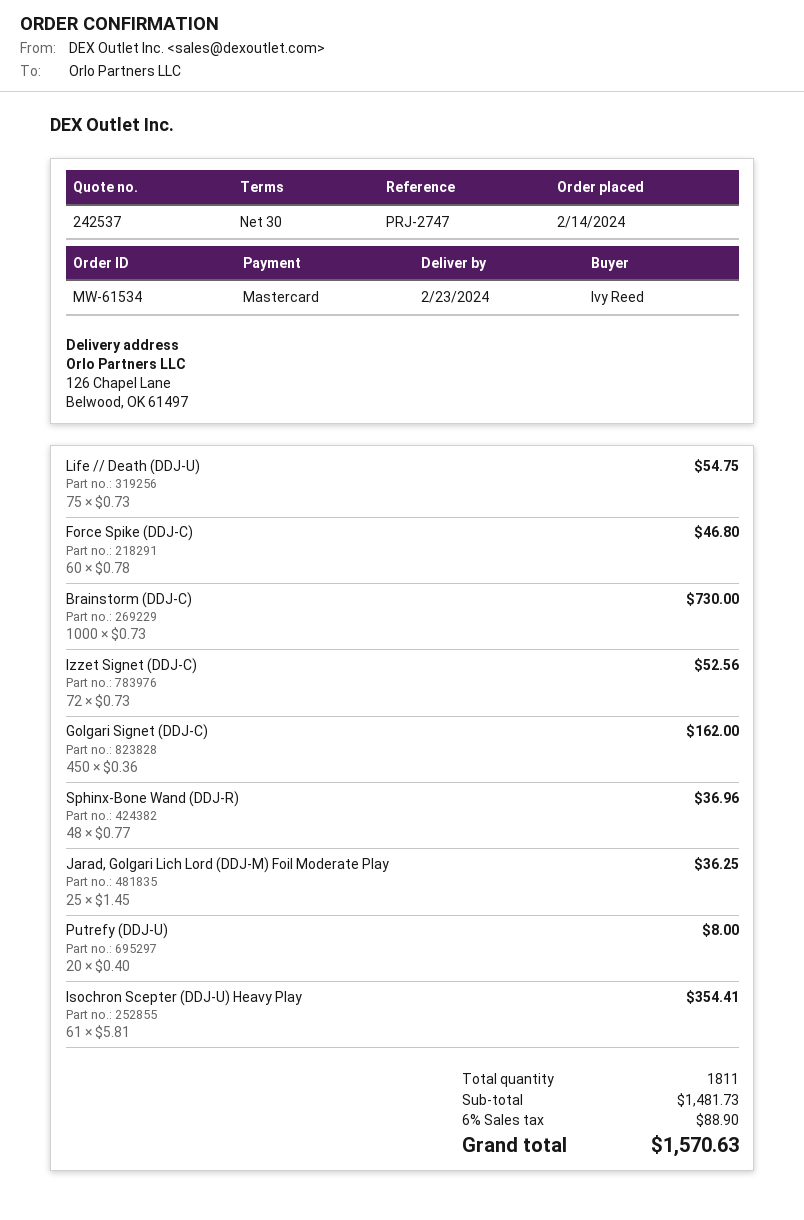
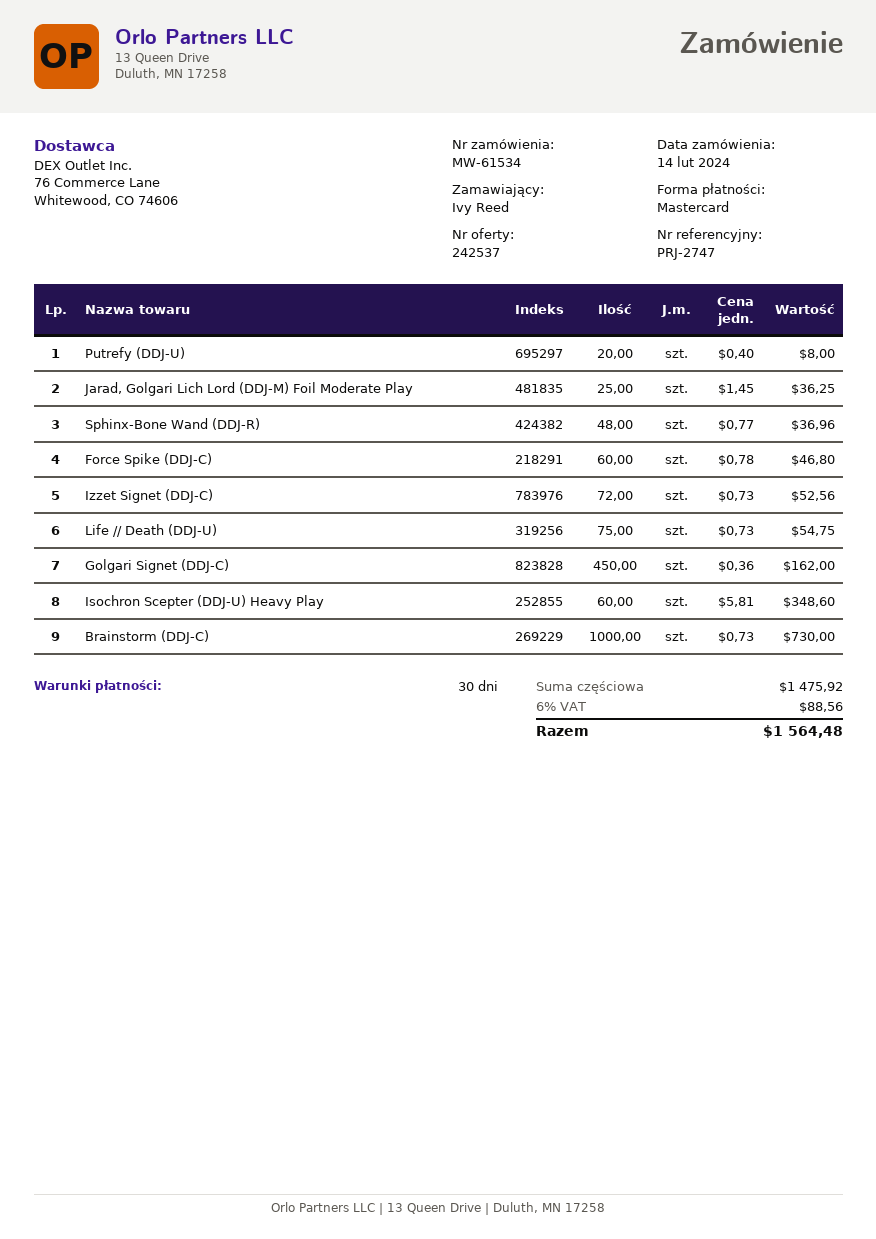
Isochron Scepter (DDJ-U) Heavy Play: 61 x 5.81 = 354.41 -> 60 x 5.81 = 348.60
subtotal: 1481.73 -> 1475.92
tax: 6% = 88.90 -> 6% = 88.56
total: 1570.63 -> 1564.48

